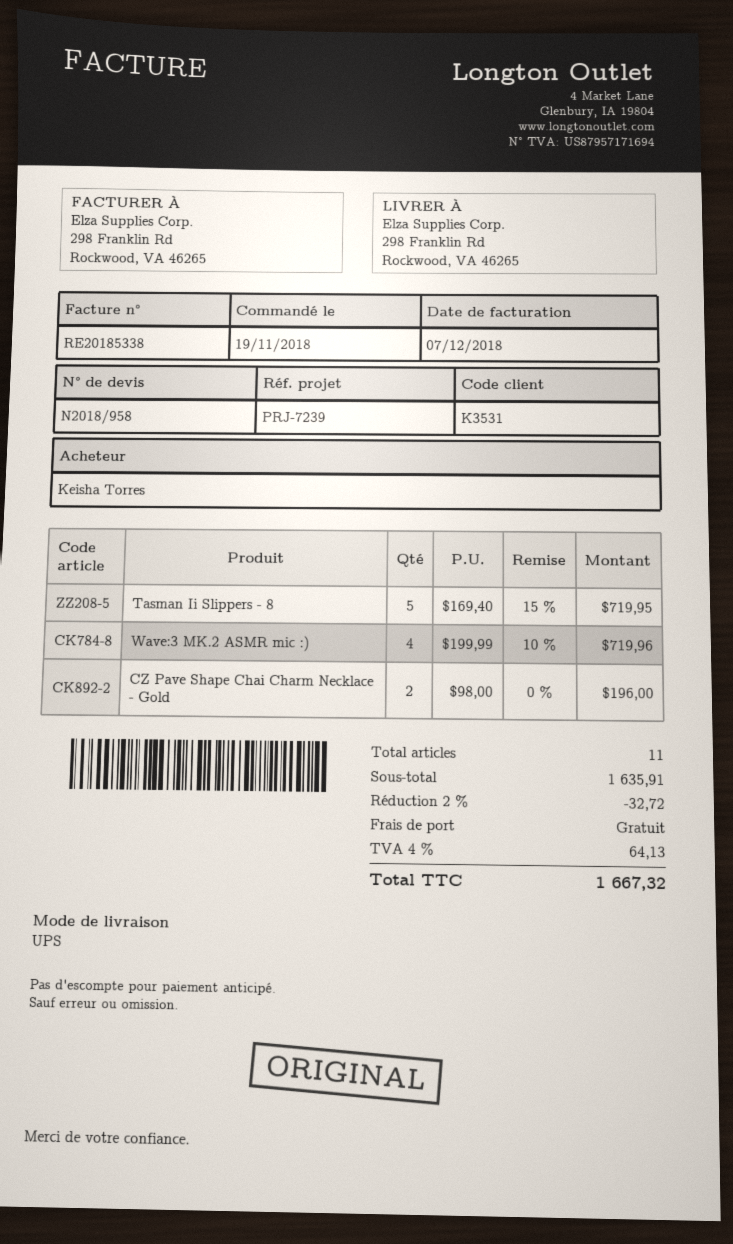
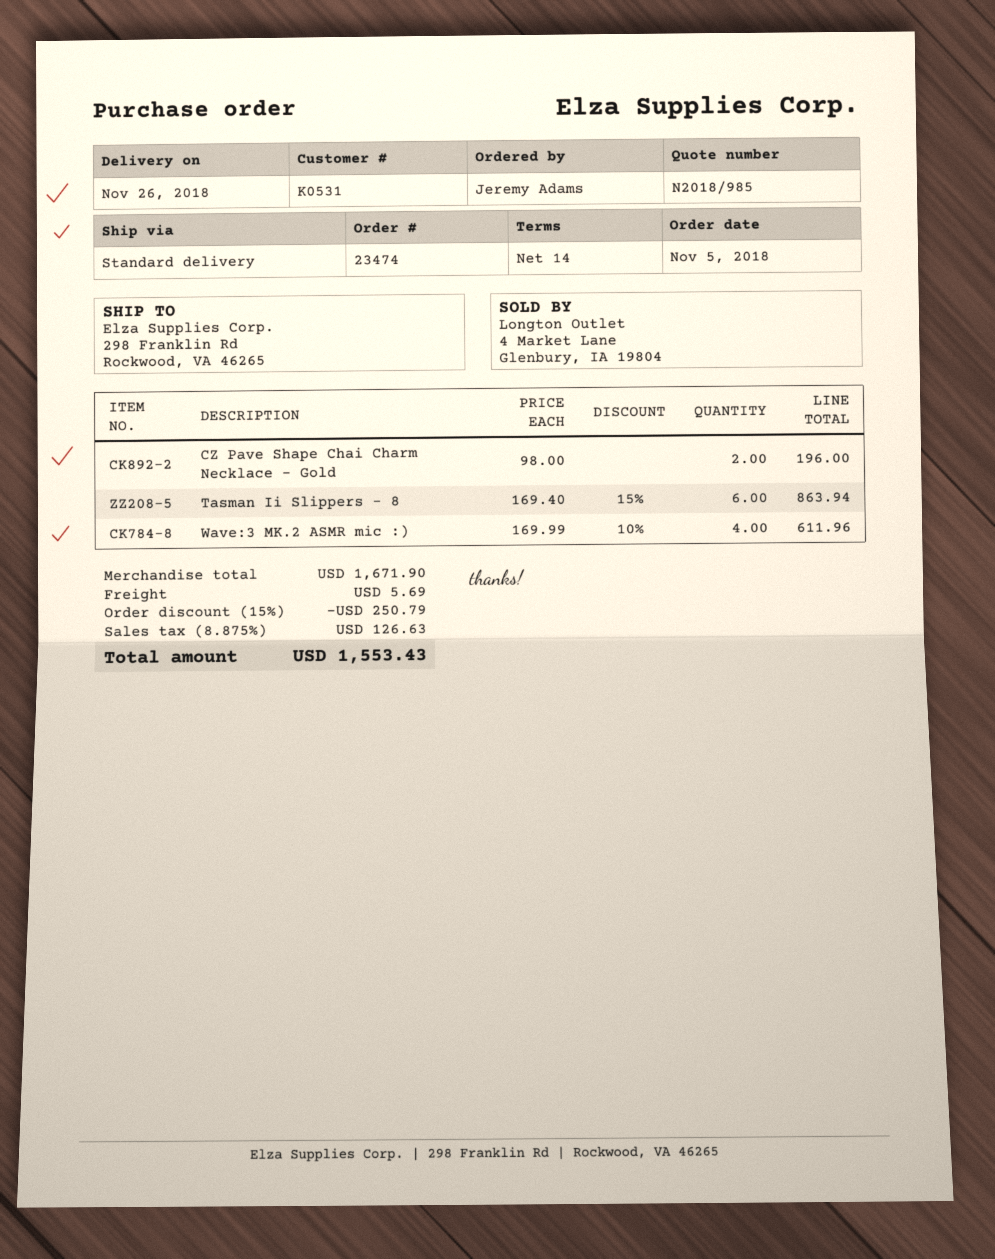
quote number: N2018/958 -> N2018/985
order date: 2018-11-19 -> 2018-11-05
customer number: K3531 -> K0531
ordered by: Keisha Torres -> Jeremy Adams
shipping method: UPS -> standard
Tasman Ii Slippers - 8: 5 x 169.40 - 15% = 719.95 -> 6 x 169.40 - 15% = 863.94
Wave:3 MK.2 ASMR mic :): 4 x 199.99 - 10% = 719.96 -> 4 x 169.99 - 10% = 611.96
subtotal: 1635.91 -> 1671.90
discount: 2% = 32.72 -> 15% = 250.79
shipping: 0.00 -> 5.69
tax: 4% = 64.13 -> 8.875% = 126.63
total: 1667.32 -> 1553.43

